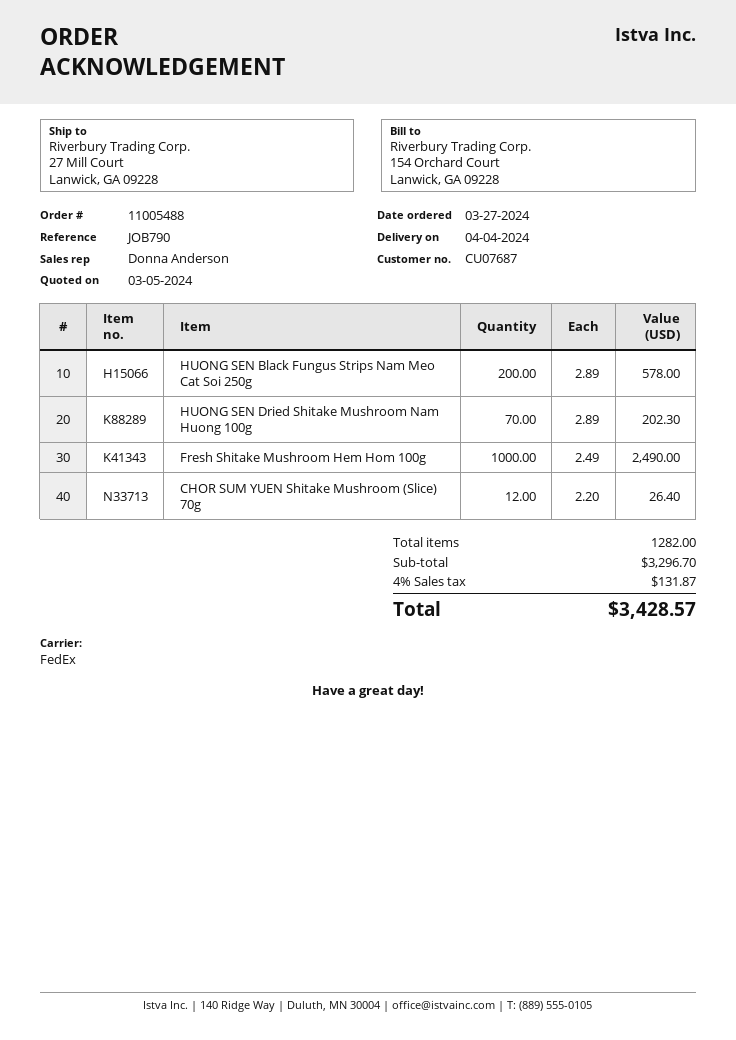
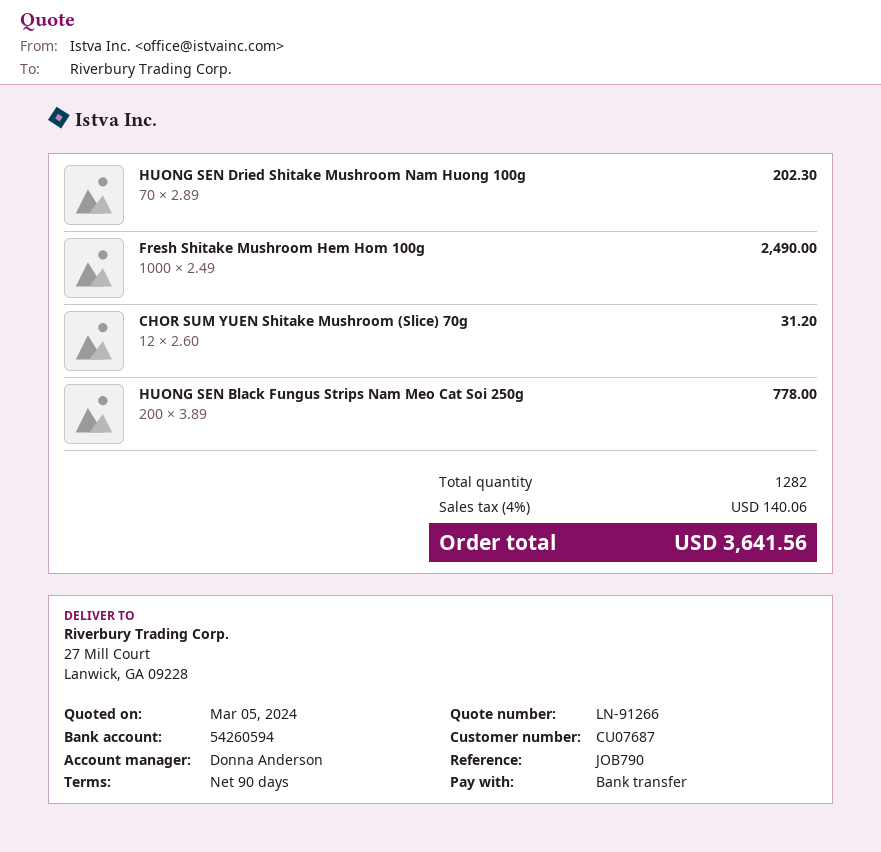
HUONG SEN Black Fungus Strips Nam Meo Cat Soi 250g: 200 x 2.89 = 578.00 -> 200 x 3.89 = 778.00
CHOR SUM YUEN Shitake Mushroom (Slice) 70g: 12 x 2.20 = 26.40 -> 12 x 2.60 = 31.20
tax: 4% = 131.87 -> 4% = 140.06
total: 3428.57 -> 3641.56

